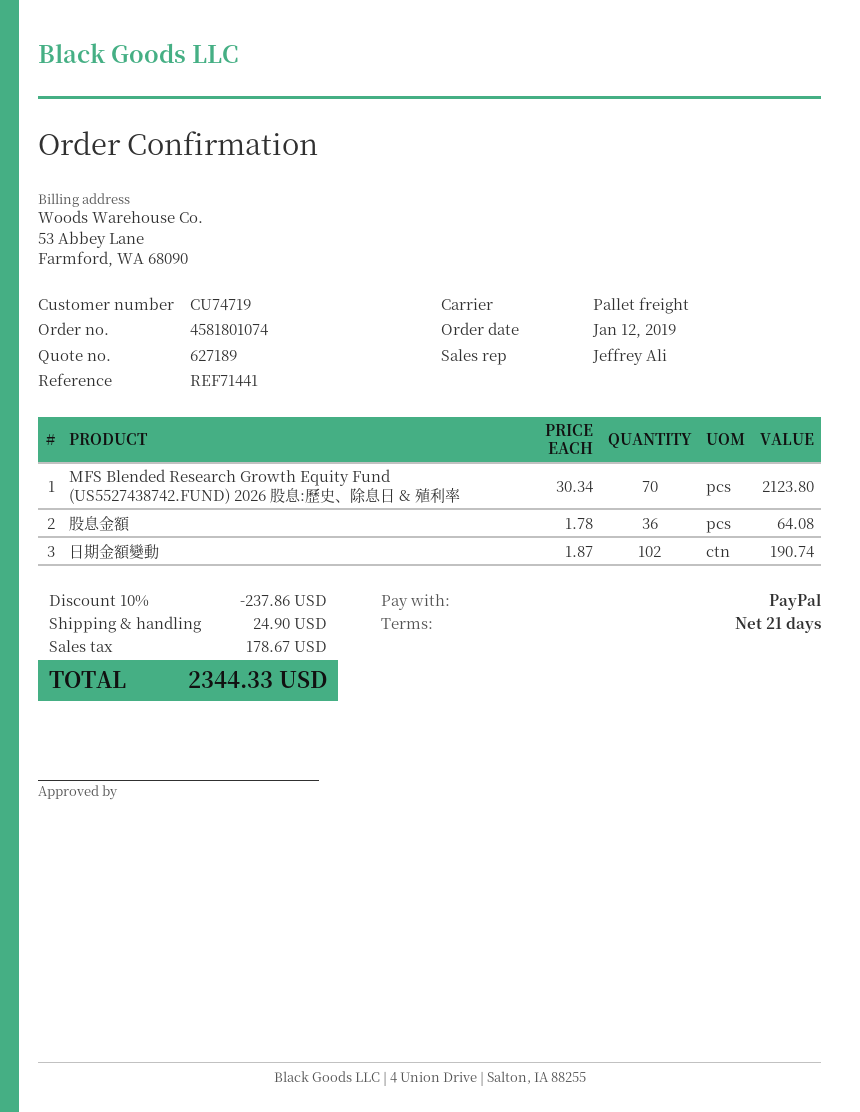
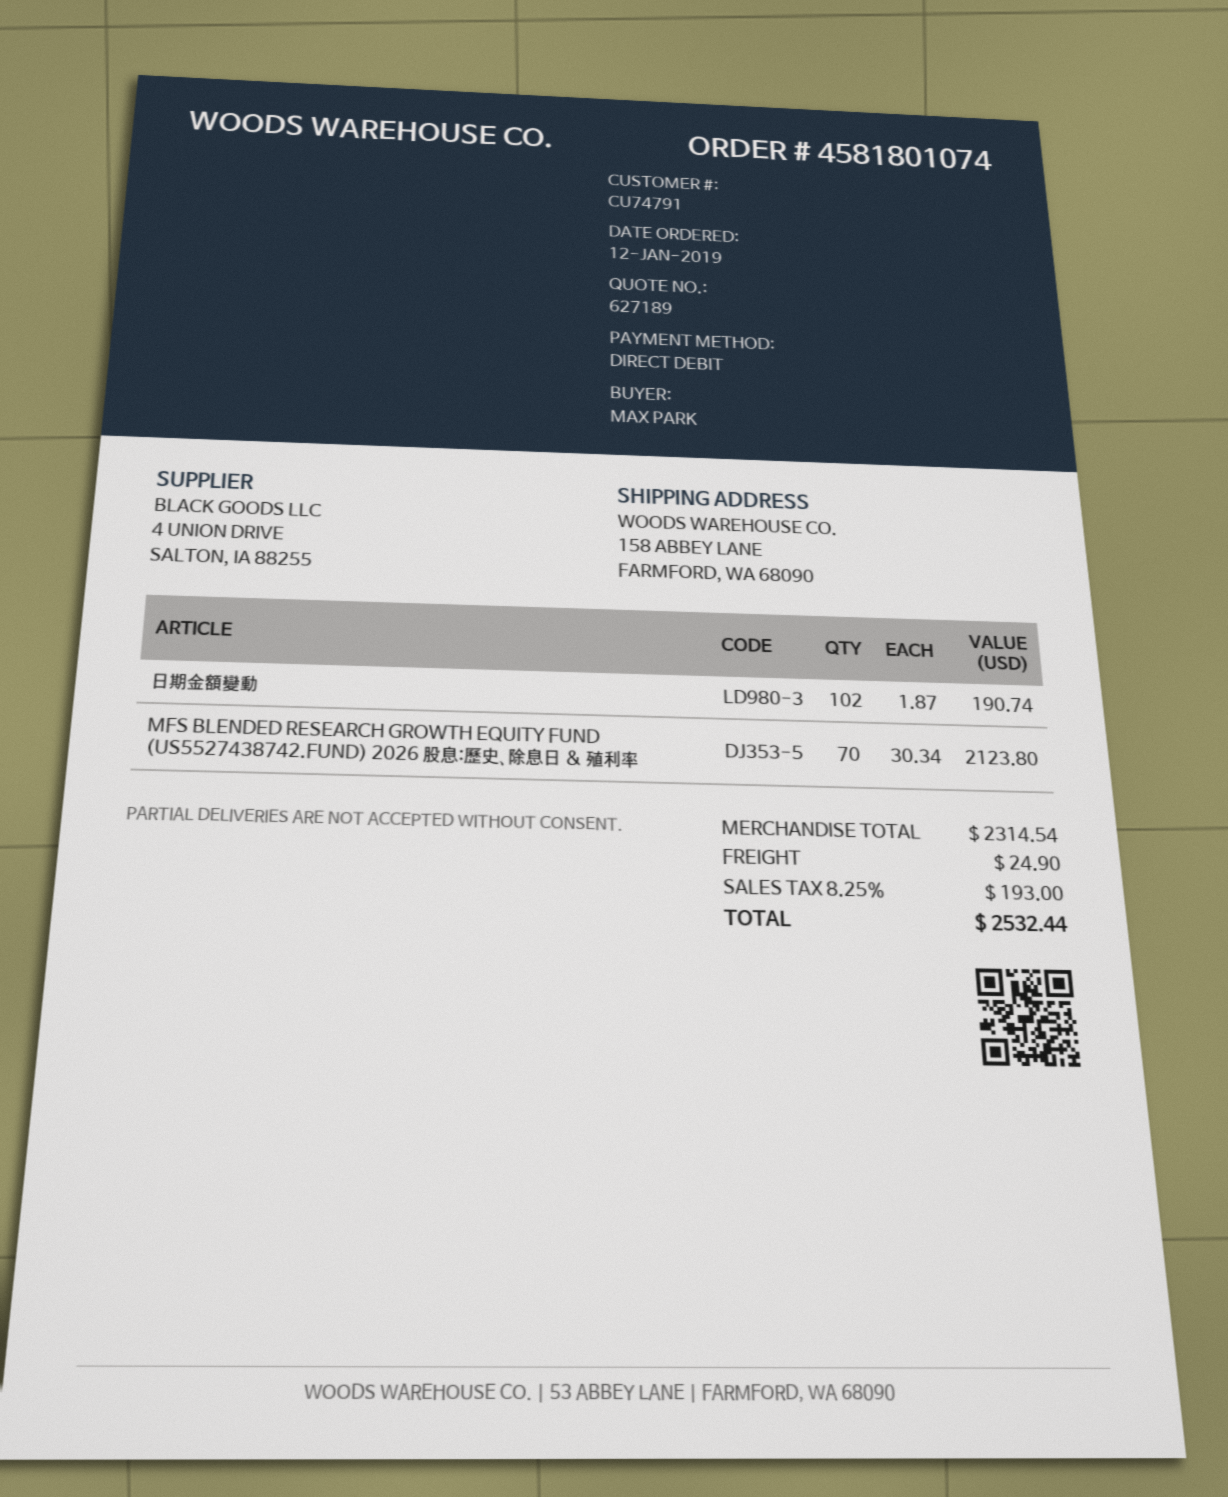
customer number: CU74719 -> CU74791
payment method: PayPal -> direct debit
股息金額: 36 x 1.78 = 64.08 -> none
discount: 10% = 237.86 -> none
tax: 178.67 -> 193.00
total: 2344.33 -> 2532.44

